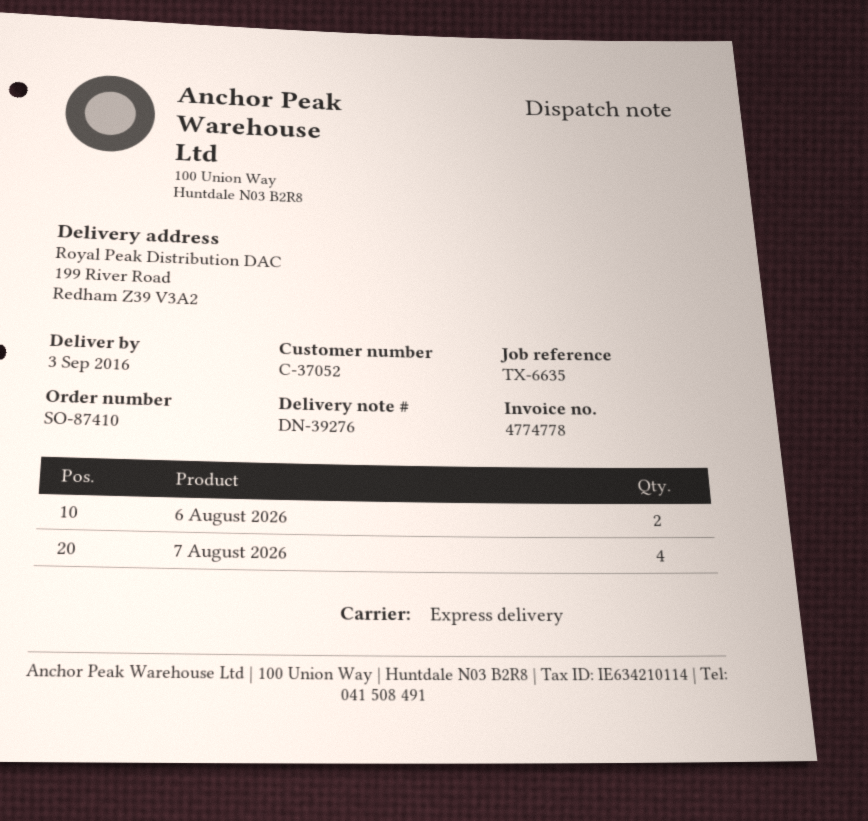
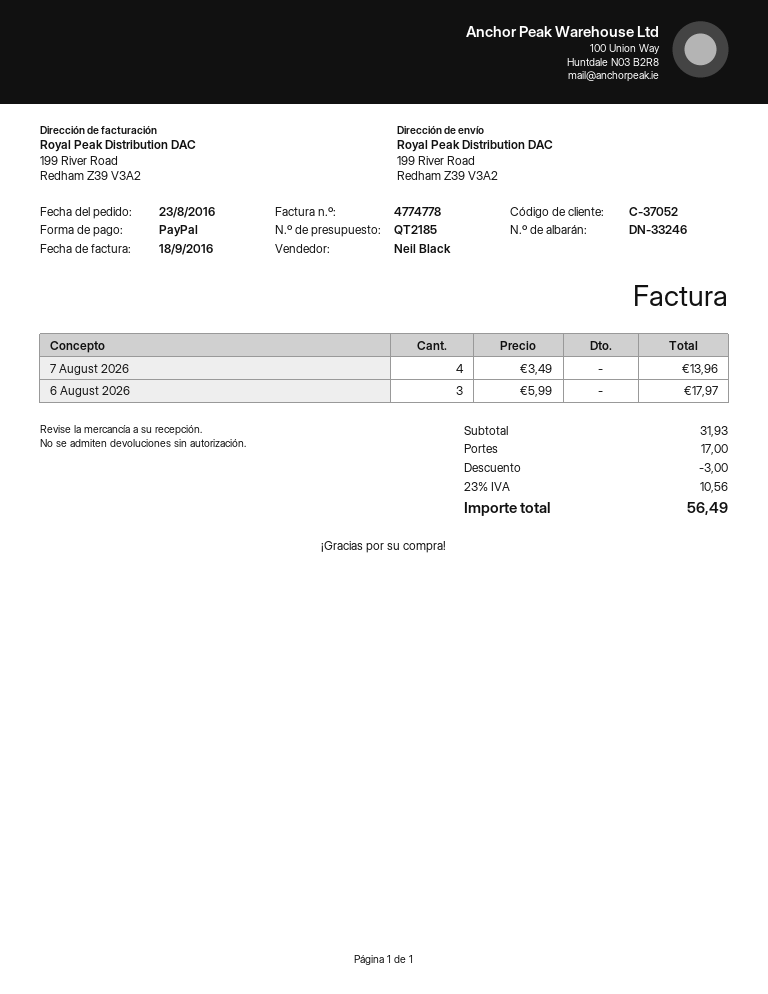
delivery note number: DN-39276 -> DN-33246
6 August 2026: 2 -> 3

